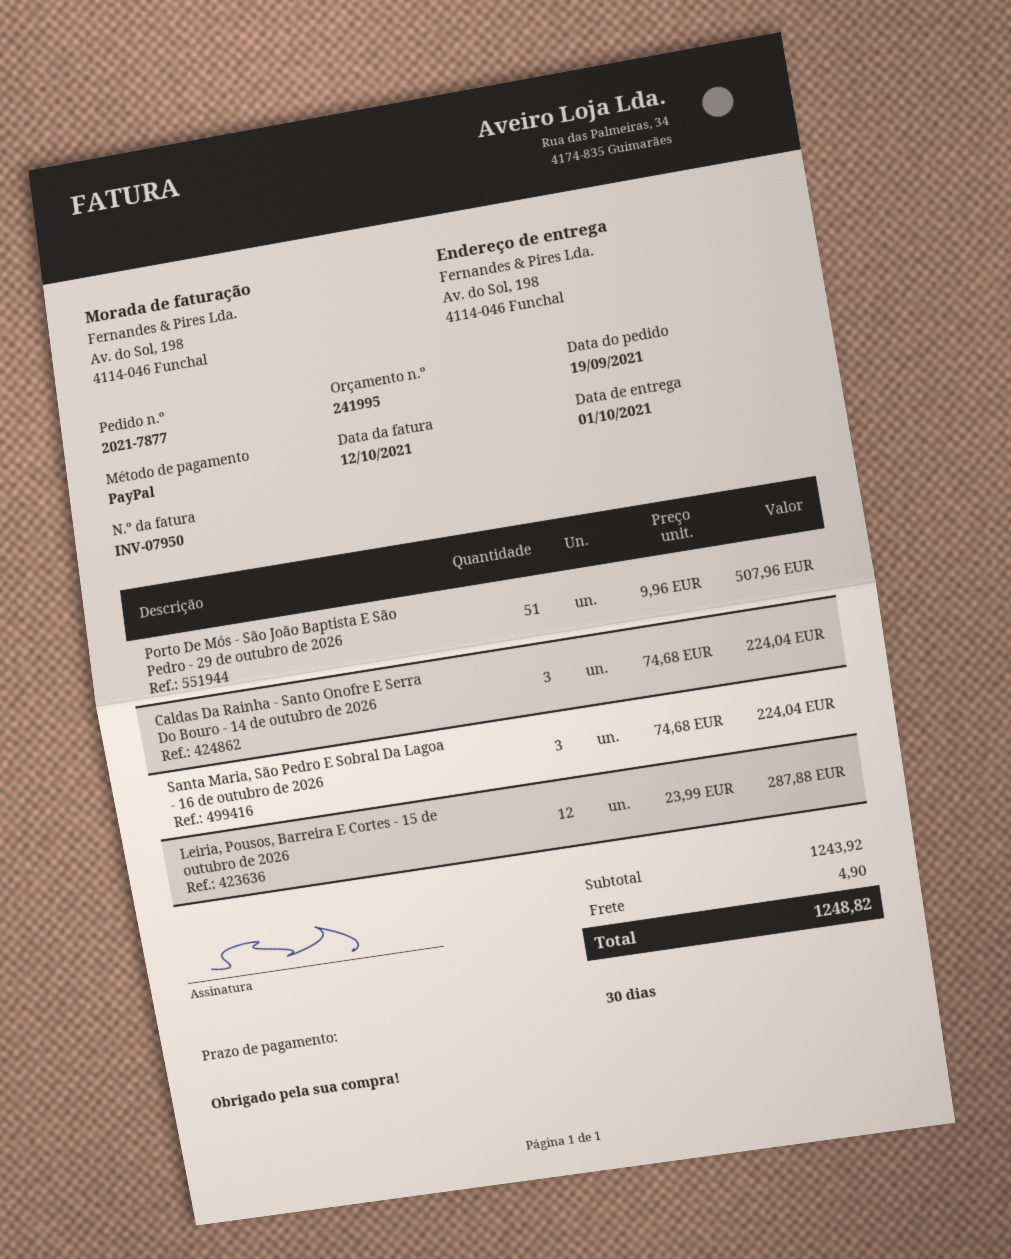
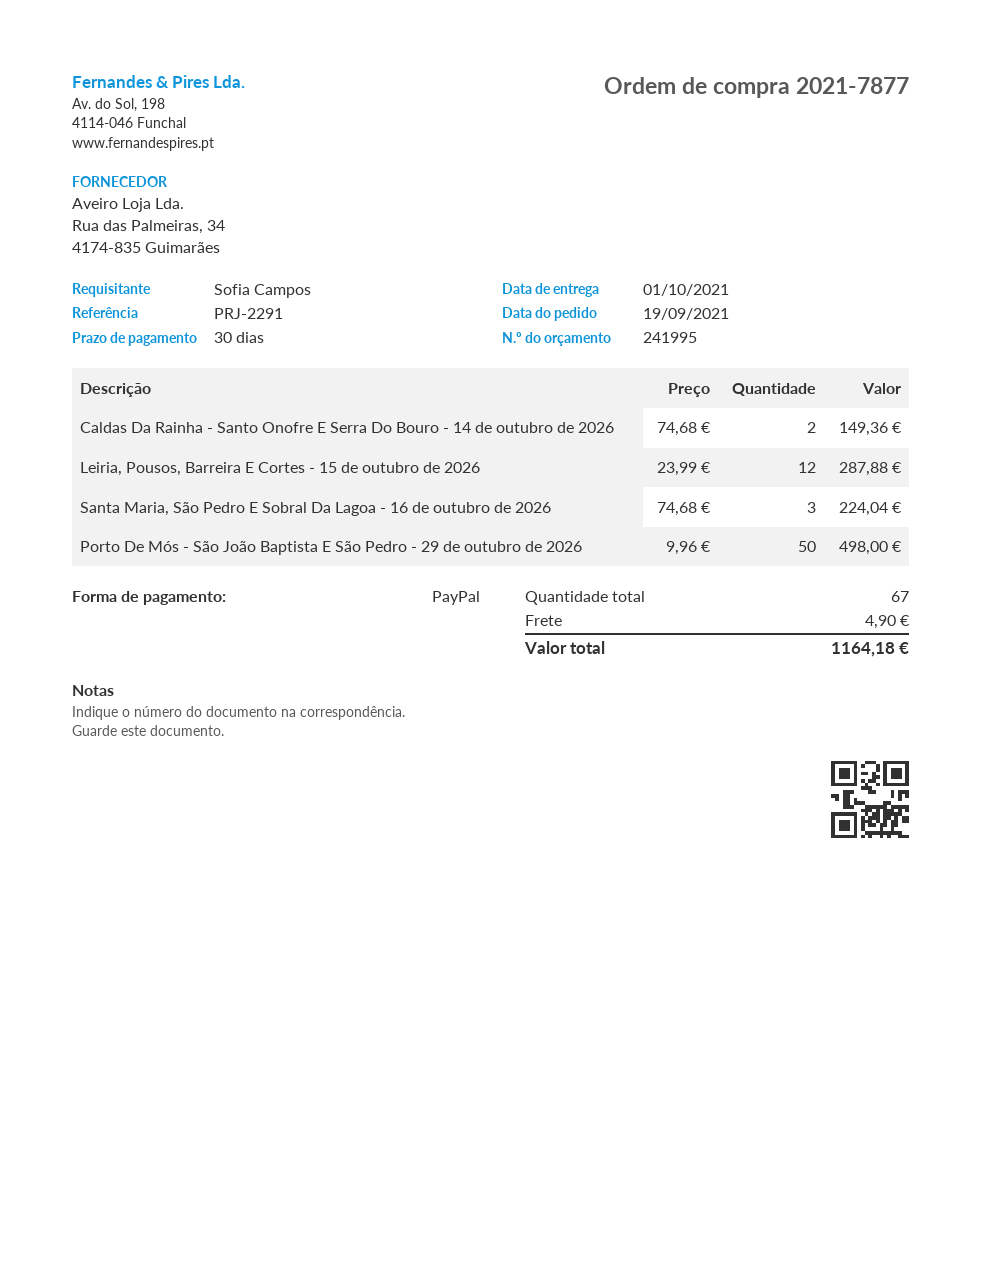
Porto De Mós - São João Baptista E São Pedro - 29 de outubro de 2026: 51 x 9.96 = 507.96 -> 50 x 9.96 = 498.00
Caldas Da Rainha - Santo Onofre E Serra Do Bouro - 14 de outubro de 2026: 3 x 74.68 = 224.04 -> 2 x 74.68 = 149.36
total: 1248.82 -> 1164.18

